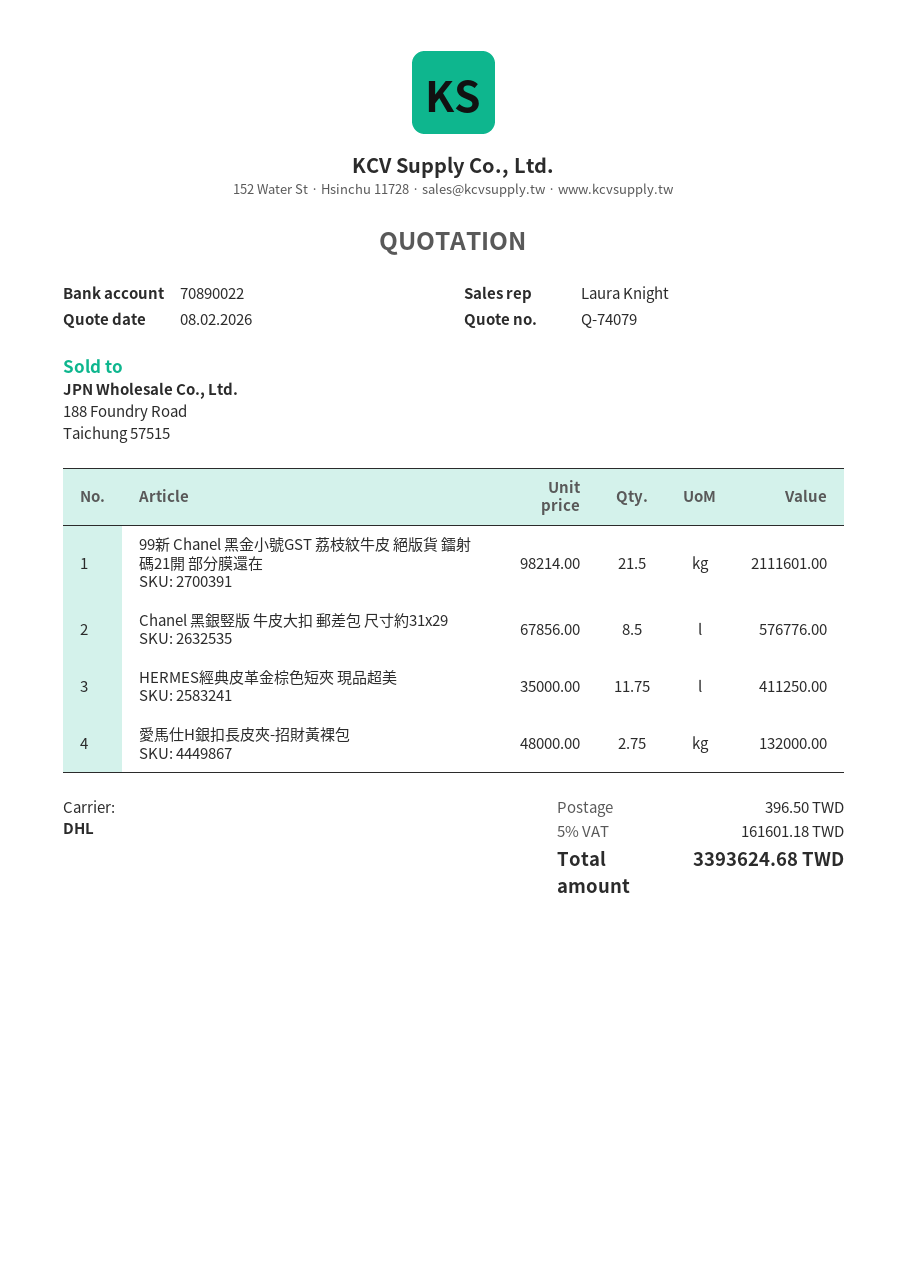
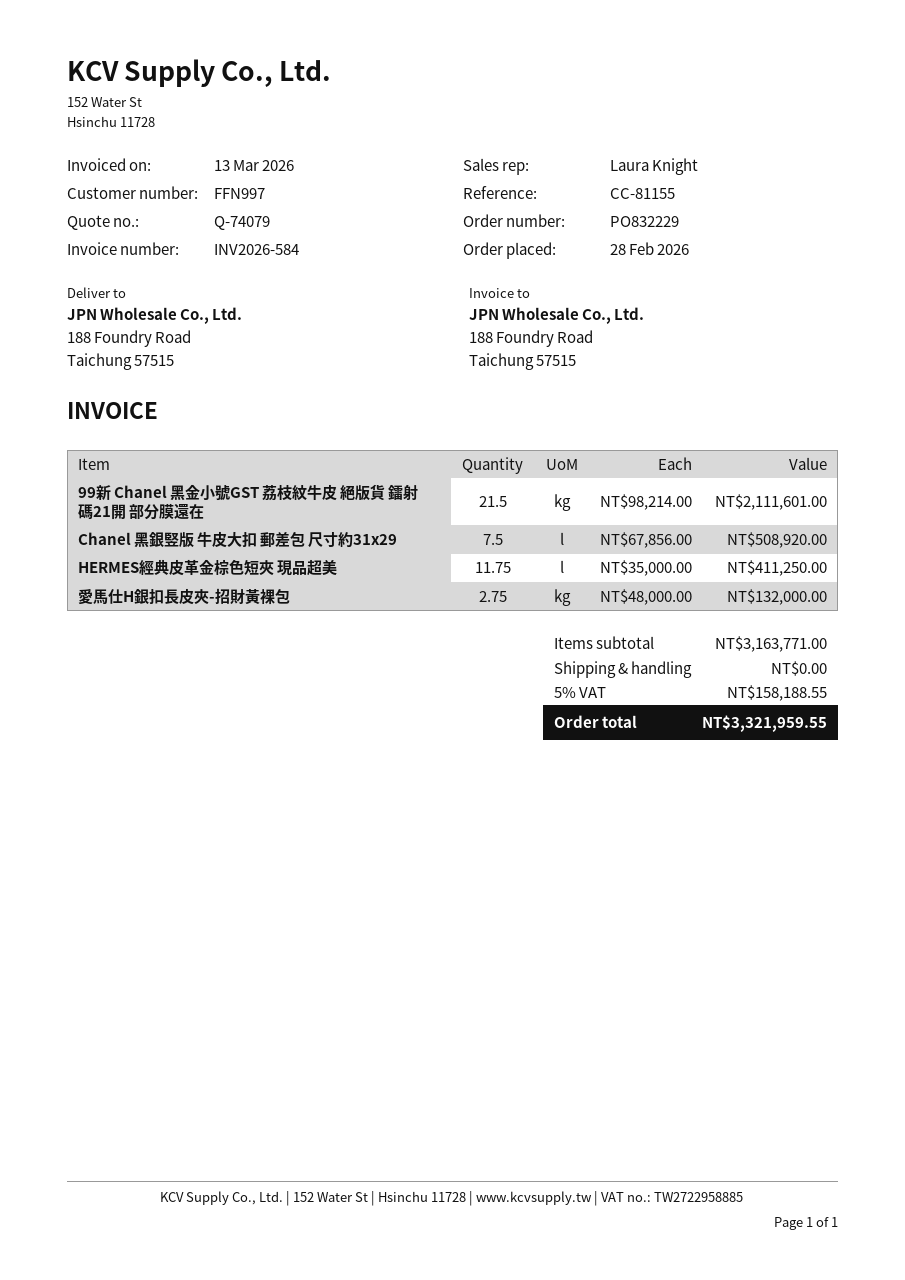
Chanel 黑銀竪版 牛皮大扣 郵差包 尺寸約31x29: 8.5 x 67856.00 = 576776.00 -> 7.5 x 67856.00 = 508920.00
shipping: 396.50 -> 0.00
tax: 5% = 161601.18 -> 5% = 158188.55
total: 3393624.68 -> 3321959.55

